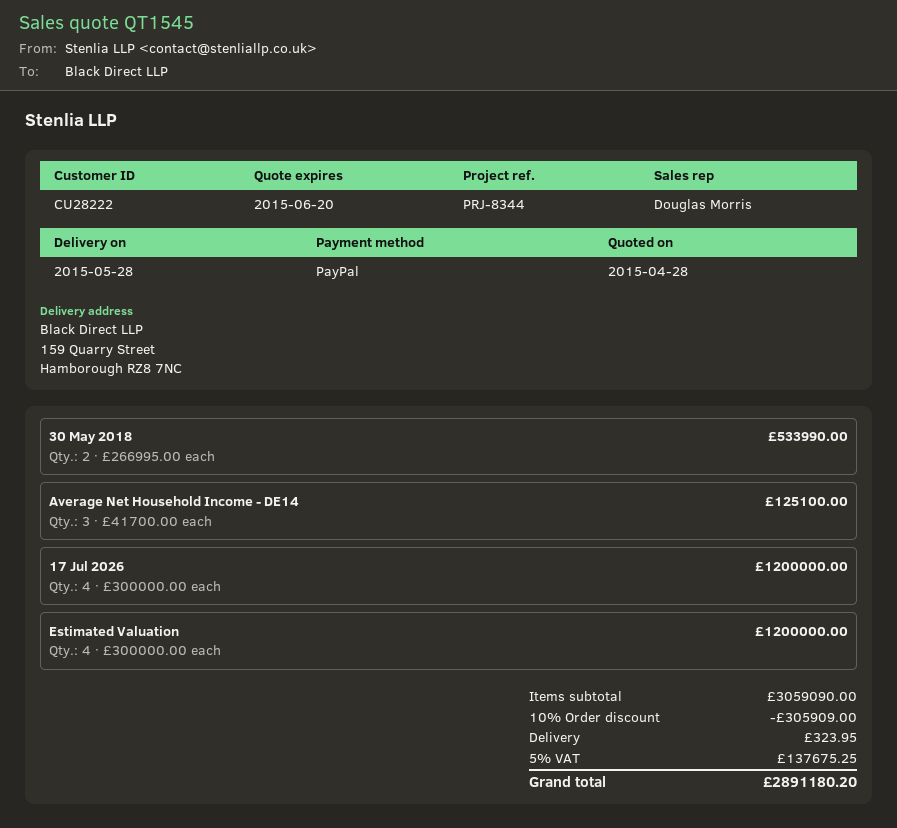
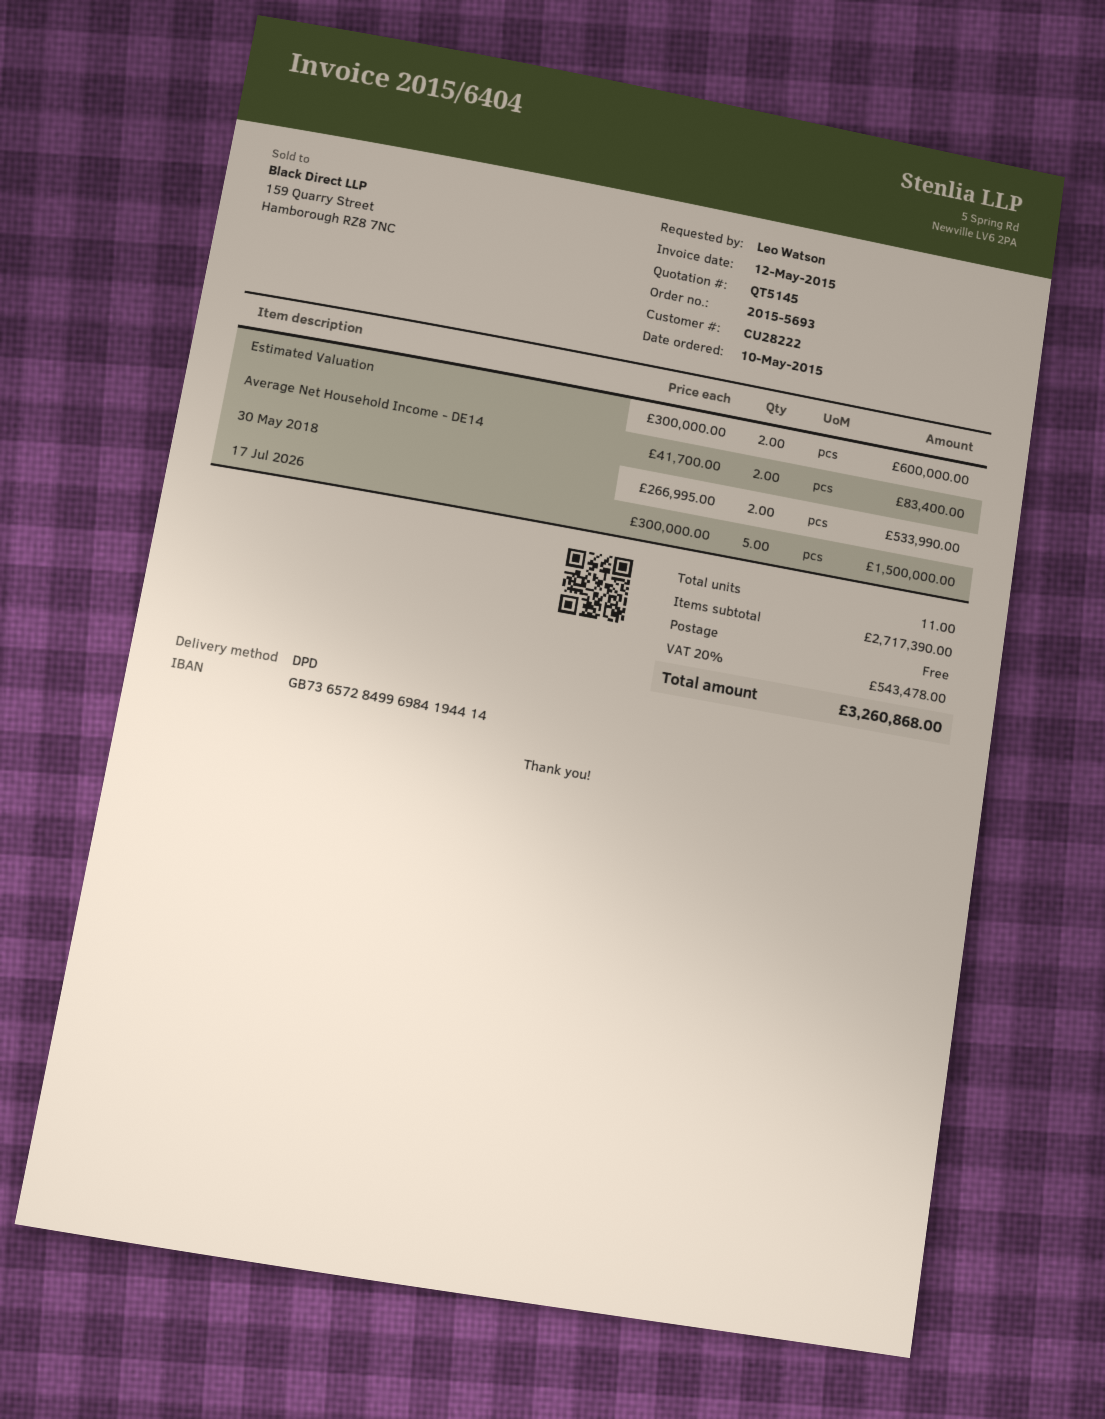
quote number: QT1545 -> QT5145
Average Net Household Income - DE14: 3 x 41700.00 = 125100.00 -> 2 x 41700.00 = 83400.00
17 Jul 2026: 4 x 300000.00 = 1200000.00 -> 5 x 300000.00 = 1500000.00
Estimated Valuation: 4 x 300000.00 = 1200000.00 -> 2 x 300000.00 = 600000.00
subtotal: 3059090.00 -> 2717390.00
discount: 10% = 305909.00 -> none
shipping: 323.95 -> 0.00
tax: 5% = 137675.25 -> 20% = 543478.00
total: 2891180.20 -> 3260868.00

